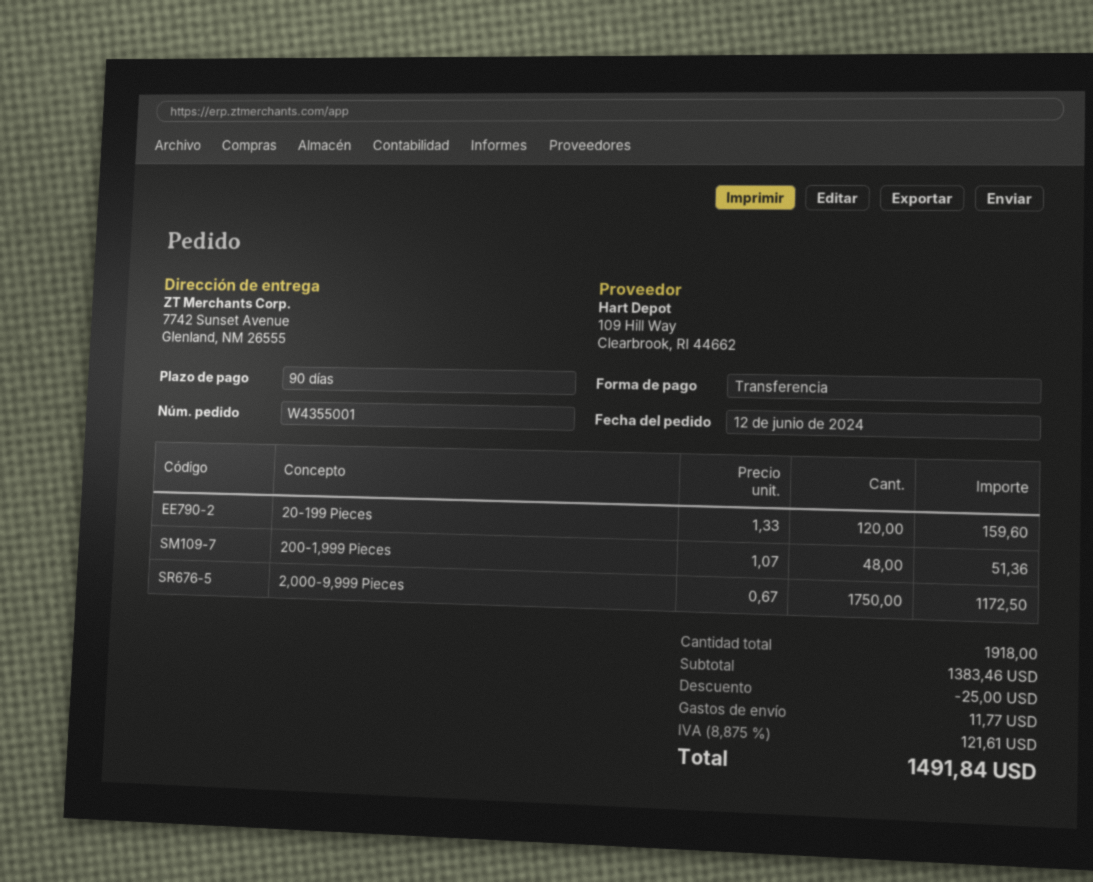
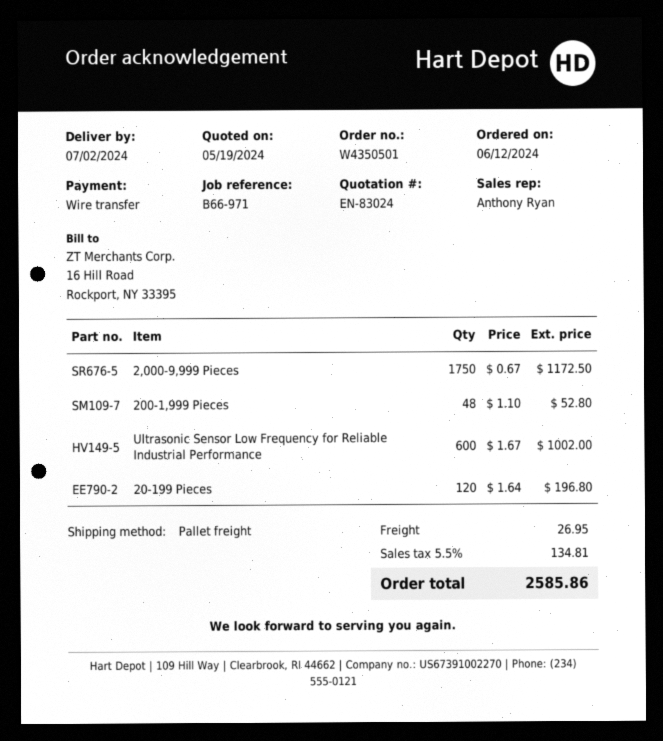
order number: W4355001 -> W4350501
20-199 Pieces: 120 x 1.33 = 159.60 -> 120 x 1.64 = 196.80
200-1,999 Pieces: 48 x 1.07 = 51.36 -> 48 x 1.10 = 52.80
Ultrasonic Sensor Low Frequency for Reliable Industrial Performance: none -> 600 x 1.67 = 1002.00
discount: 25.00 -> none
shipping: 11.77 -> 26.95
tax: 8.875% = 121.61 -> 5.5% = 134.81
total: 1491.84 -> 2585.86

